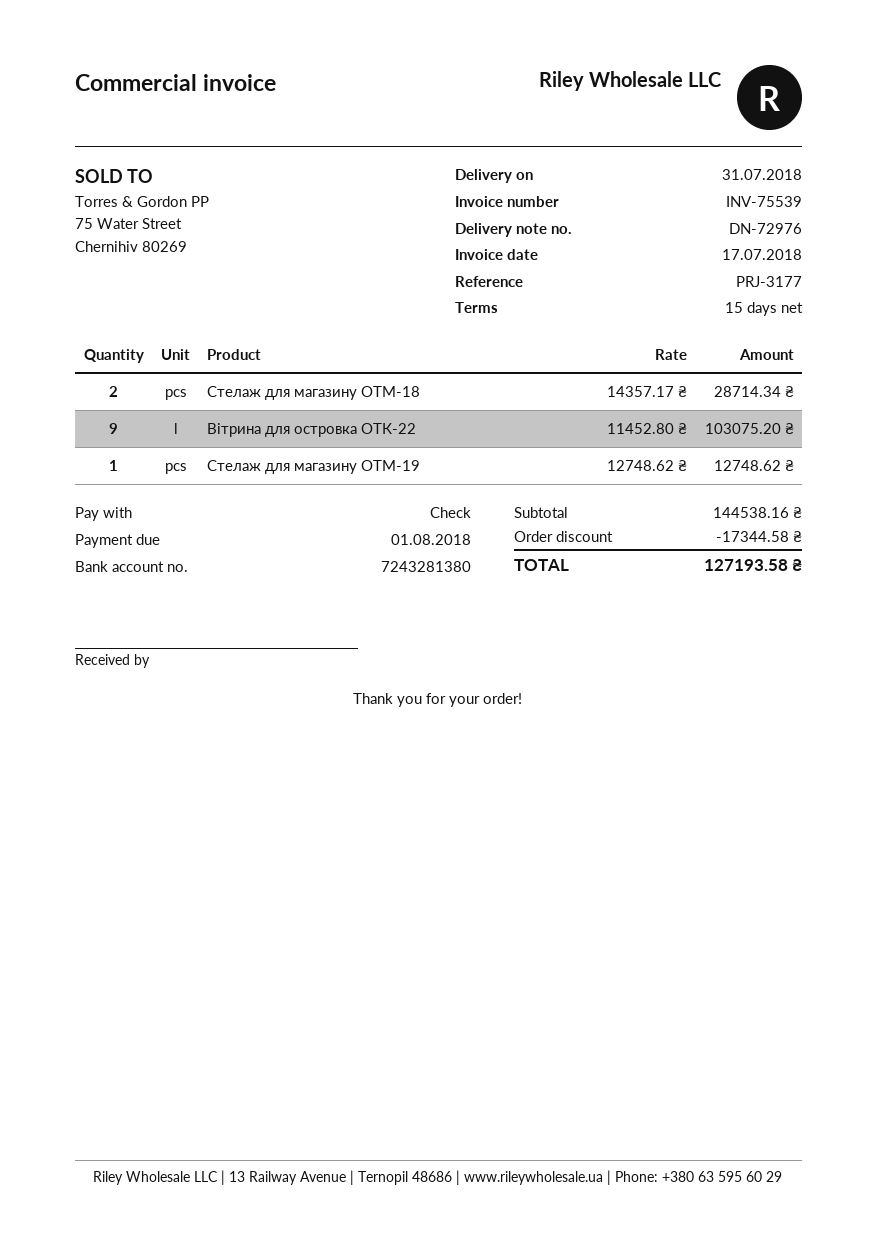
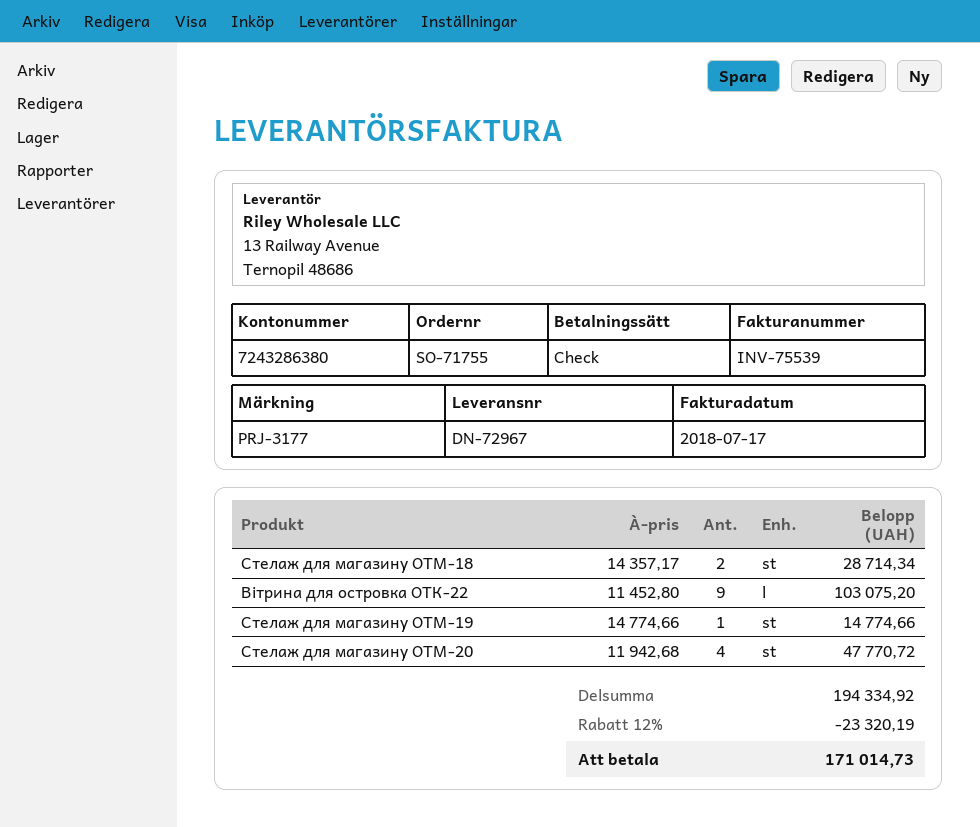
delivery note number: DN-72976 -> DN-72967
bank account: 7243281380 -> 7243286380
Стелаж для магазину ОТМ-19: 1 x 12748.62 = 12748.62 -> 1 x 14774.66 = 14774.66
Стелаж для магазину ОТМ-20: none -> 4 x 11942.68 = 47770.72
subtotal: 144538.16 -> 194334.92
discount: 17344.58 -> 23320.19
total: 127193.58 -> 171014.73

